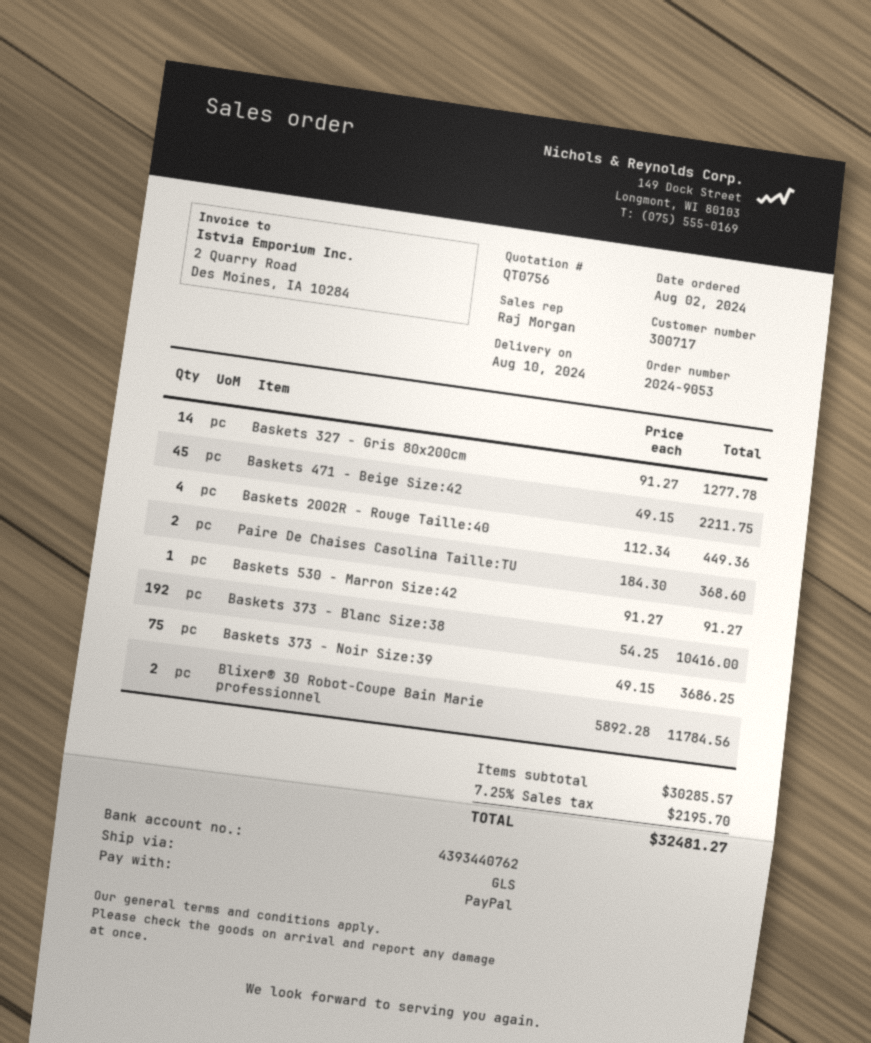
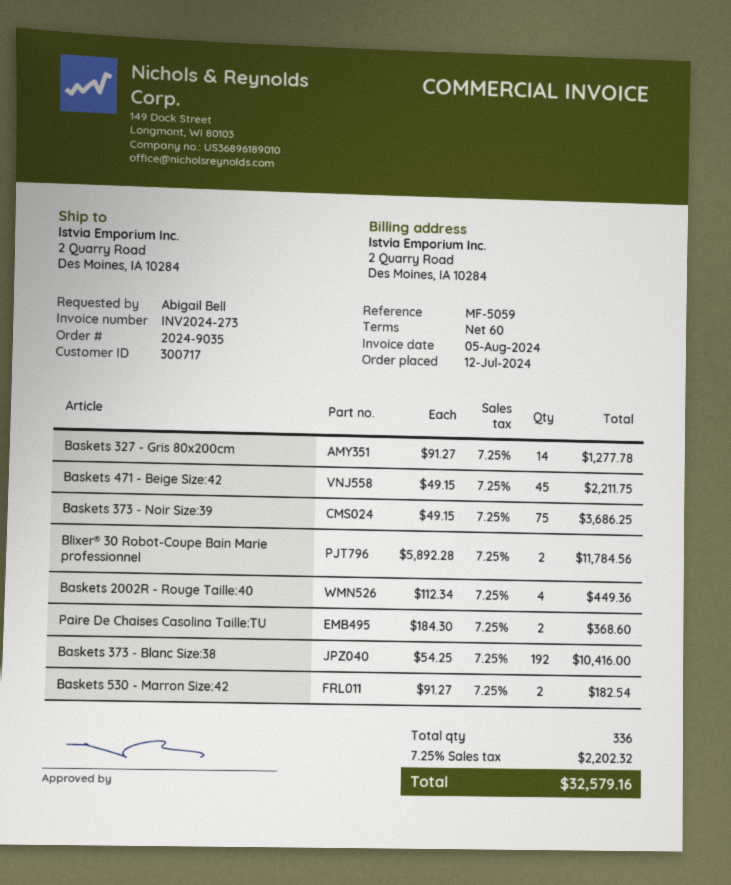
order number: 2024-9053 -> 2024-9035
order date: 2024-08-02 -> 2024-07-12
Baskets 530 - Marron Size:42: 1 x 91.27 = 91.27 -> 2 x 91.27 = 182.54
tax: 7.25% = 2195.70 -> 7.25% = 2202.32
total: 32481.27 -> 32579.16

